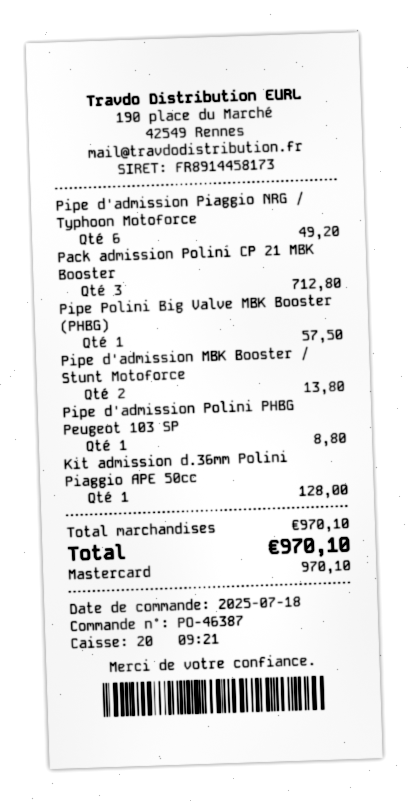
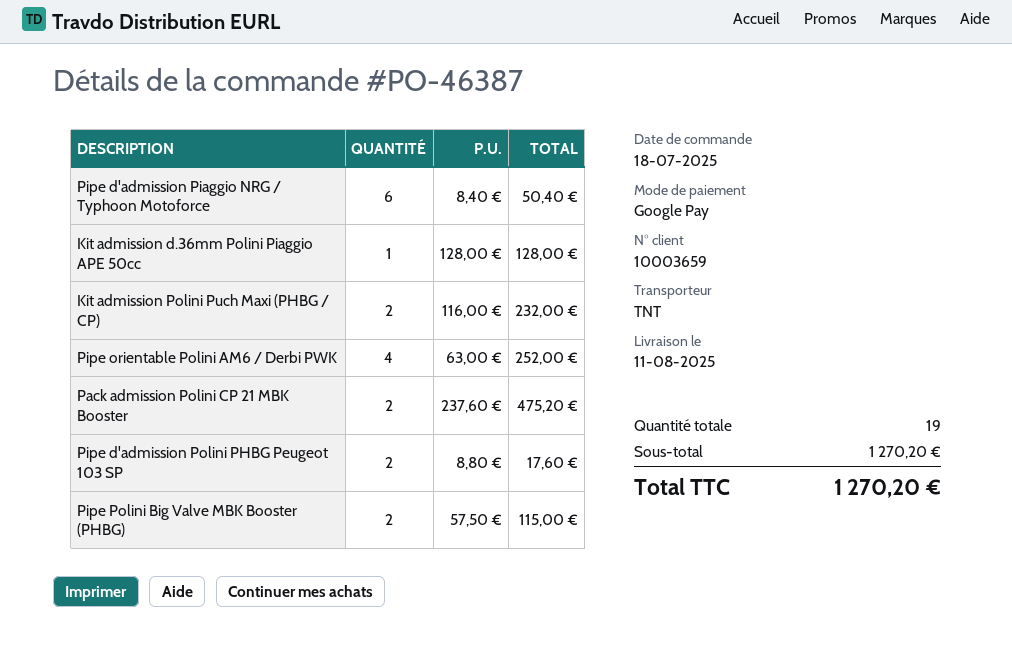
payment method: Mastercard -> Google Pay
Pipe d'admission Piaggio NRG / Typhoon Motoforce: 6 for 49.20 -> 6 for 50.40
Pack admission Polini CP 21 MBK Booster: 3 for 712.80 -> 2 for 475.20
Pipe Polini Big Valve MBK Booster (PHBG): 1 for 57.50 -> 2 for 115.00
Pipe d'admission MBK Booster / Stunt Motoforce: 2 for 13.80 -> none
Pipe d'admission Polini PHBG Peugeot 103 SP: 1 for 8.80 -> 2 for 17.60
Kit admission Polini Puch Maxi (PHBG / CP): none -> 2 for 232.00
Pipe orientable Polini AM6 / Derbi PWK: none -> 4 for 252.00
subtotal: 970.10 -> 1270.20
total: 970.10 -> 1270.20

